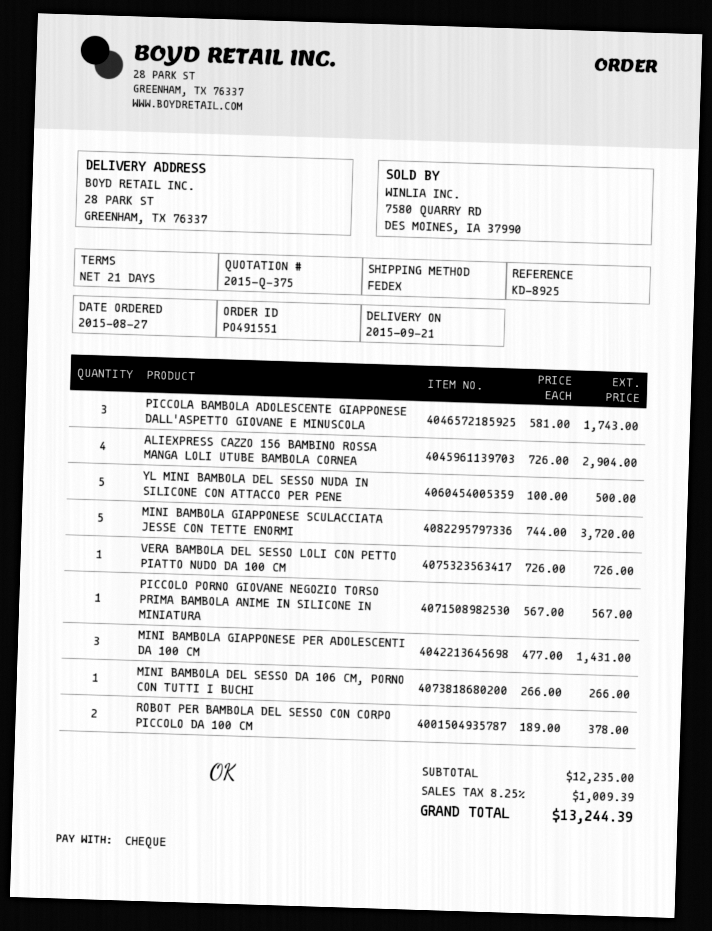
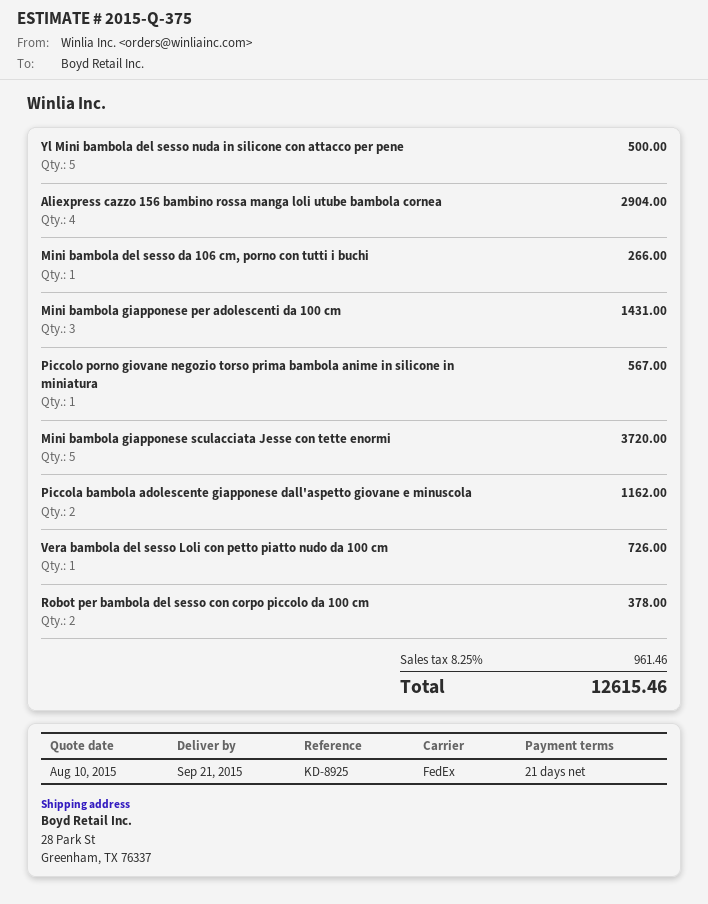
PICCOLA BAMBOLA ADOLESCENTE GIAPPONESE DALL'ASPETTO GIOVANE E MINUSCOLA: 3 for 1743.00 -> 2 for 1162.00
tax: 8.25% = 1009.39 -> 8.25% = 961.46
total: 13244.39 -> 12615.46

